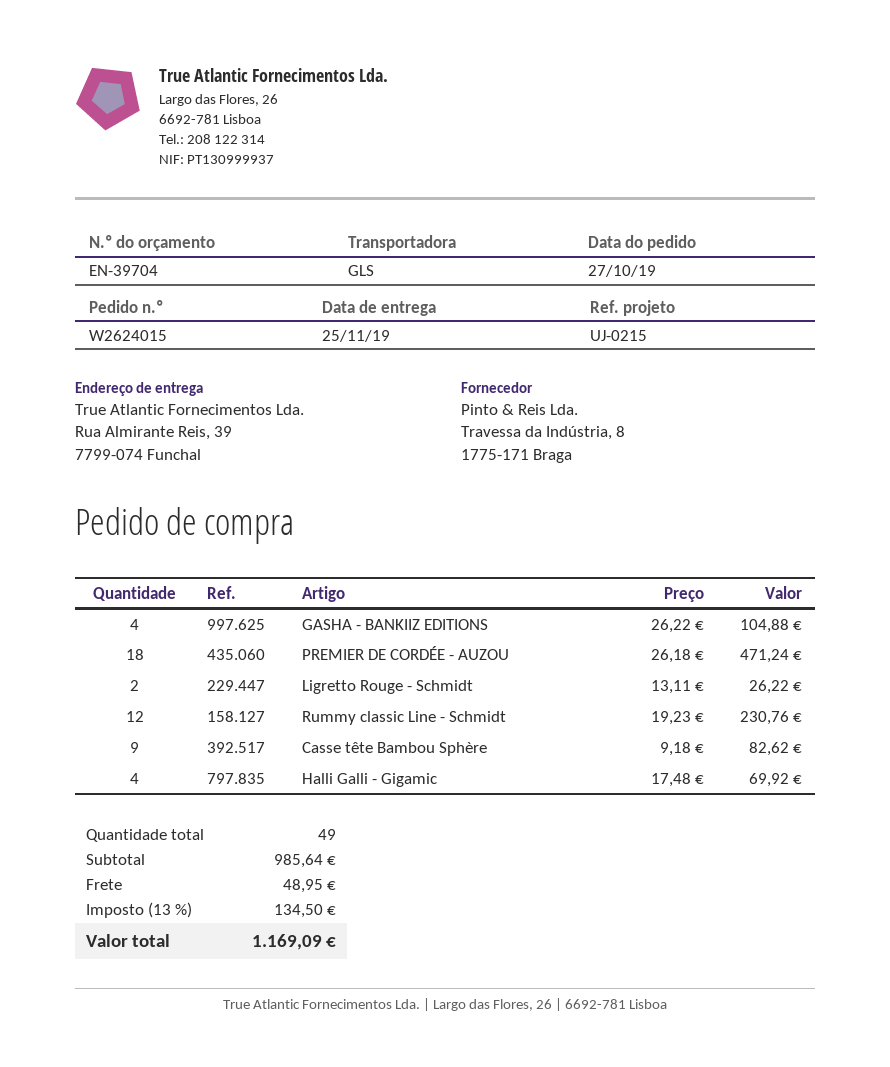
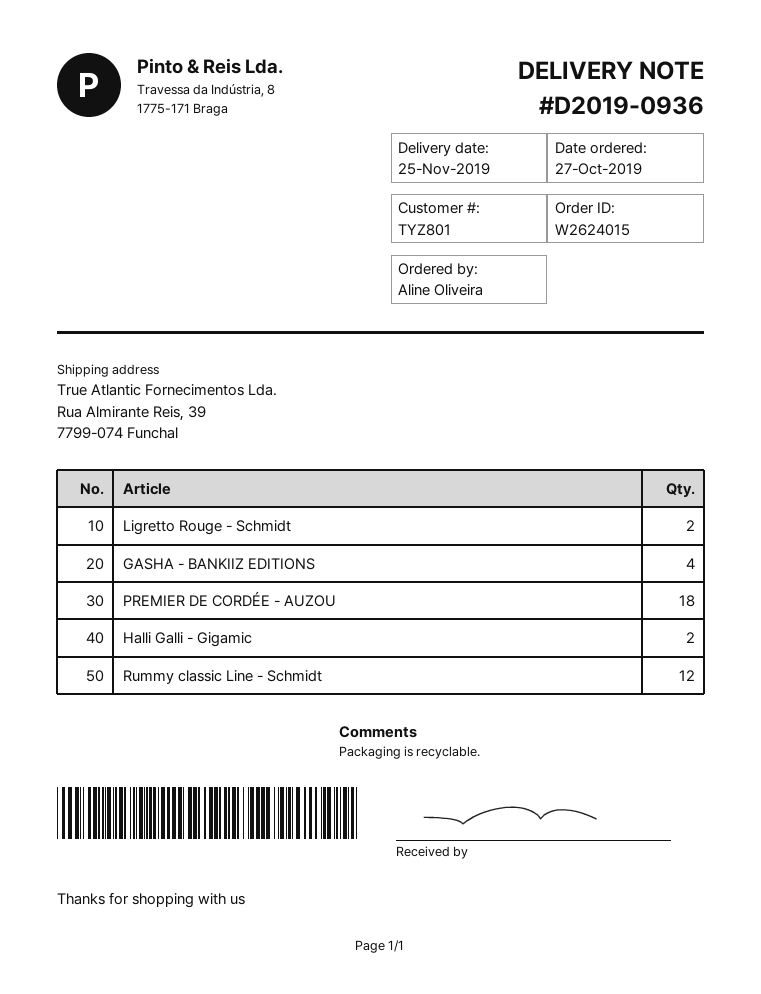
Casse tête Bambou Sphère: 9 -> none
Halli Galli - Gigamic: 4 -> 2

